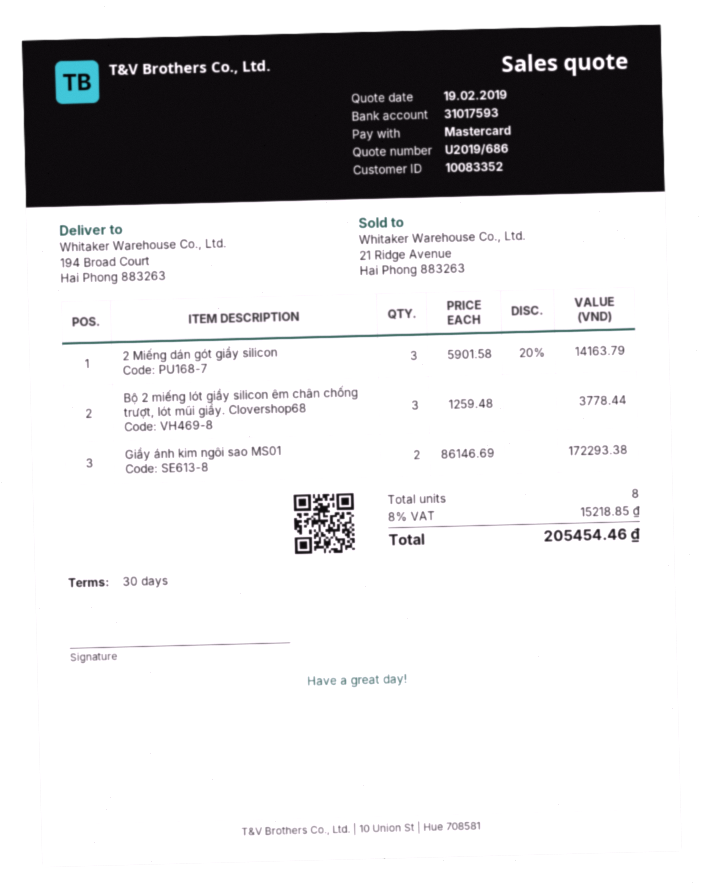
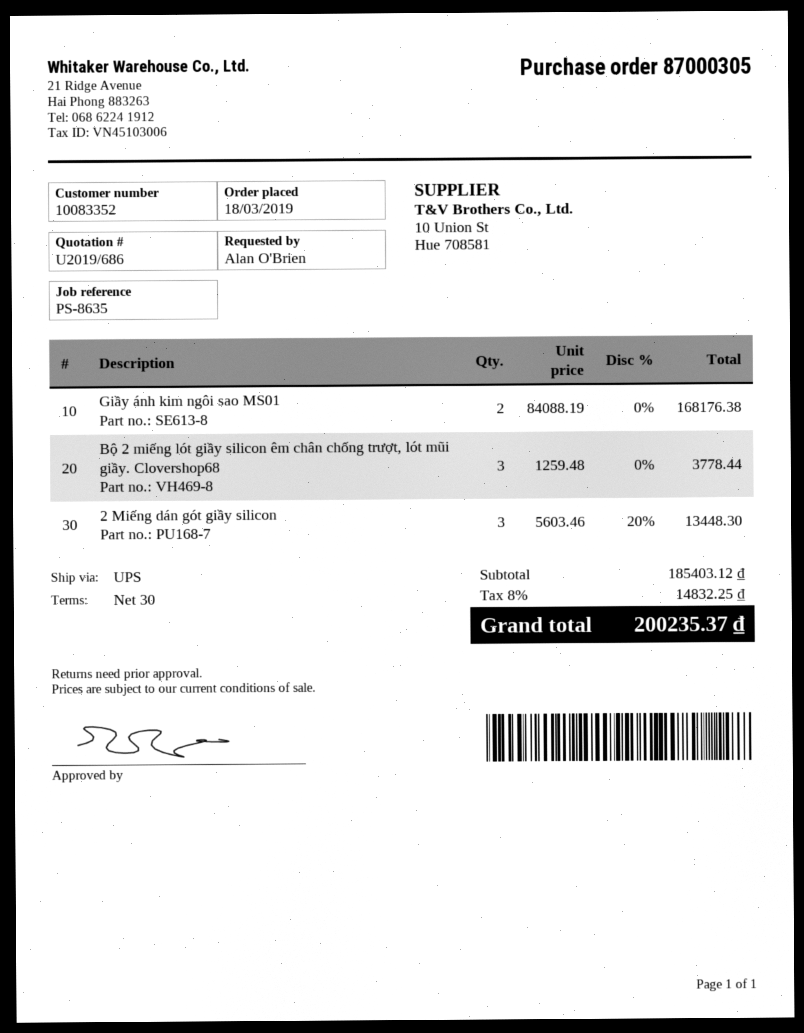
2 Miếng dán gót giầy silicon: 3 x 5901.58 - 20% = 14163.79 -> 3 x 5603.46 - 20% = 13448.30
Giầy ánh kim ngôi sao MS01: 2 x 86146.69 = 172293.38 -> 2 x 84088.19 = 168176.38
tax: 8% = 15218.85 -> 8% = 14832.25
total: 205454.46 -> 200235.37

